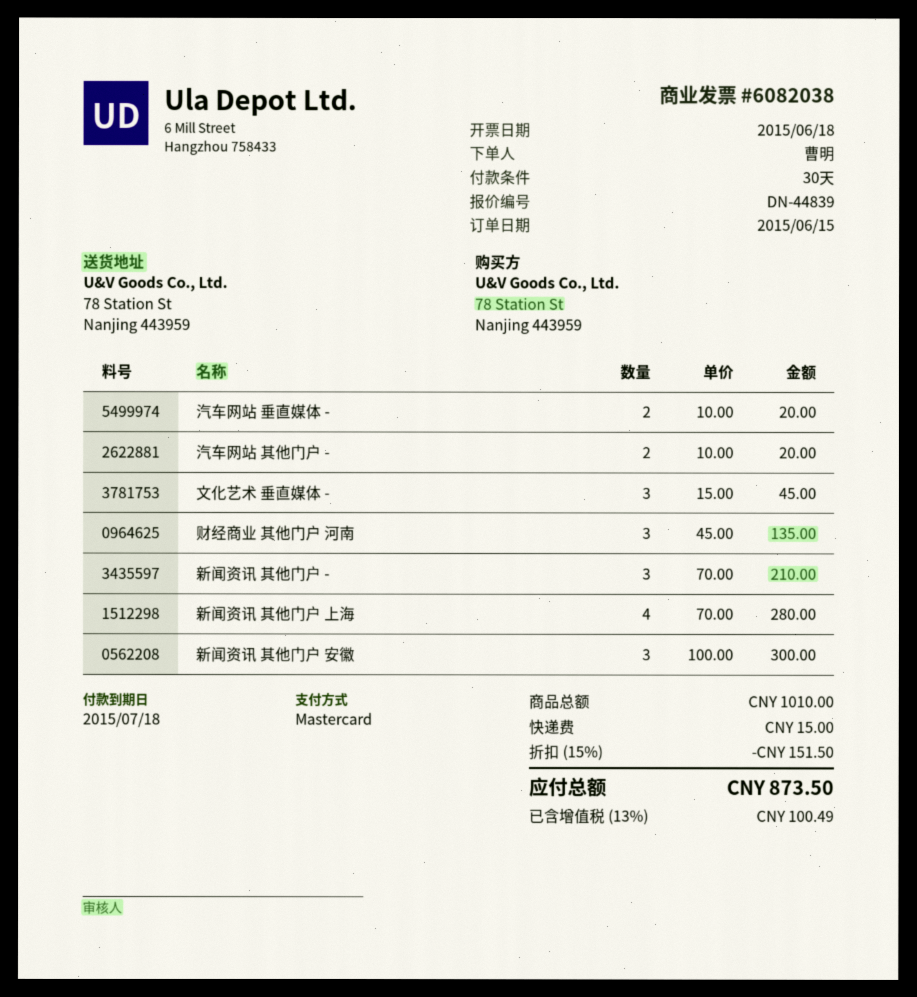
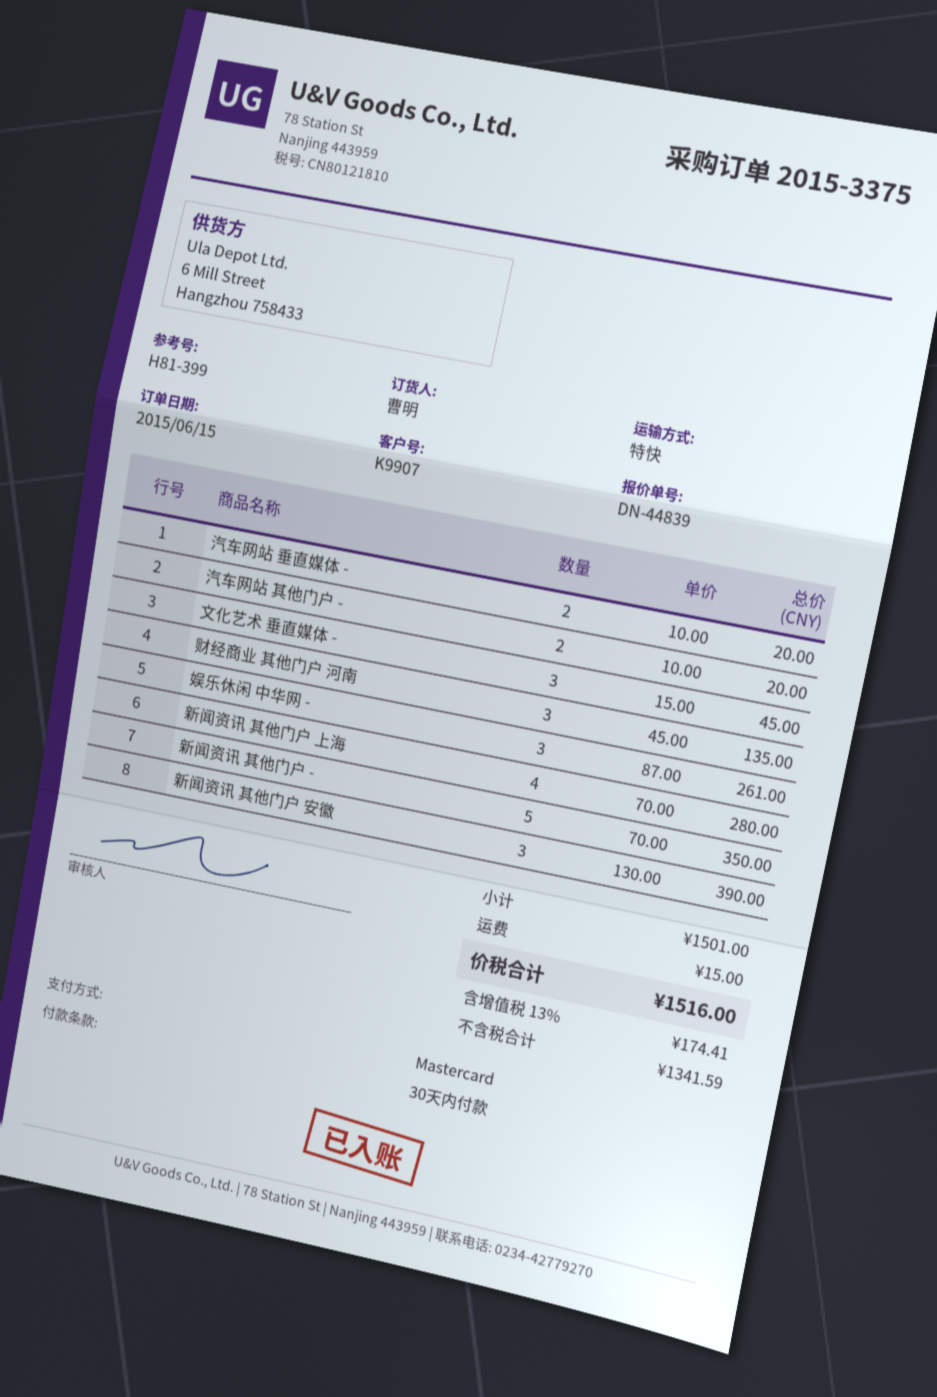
新闻资讯 其他门户 -: 3 x 70.00 = 210.00 -> 5 x 70.00 = 350.00
新闻资讯 其他门户 安徽: 3 x 100.00 = 300.00 -> 3 x 130.00 = 390.00
娱乐休闲 中华网 -: none -> 3 x 87.00 = 261.00
subtotal: 1010.00 -> 1501.00
discount: 15% = 151.50 -> none
tax: 13% = 100.49 -> 13% = 174.41
total: 873.50 -> 1516.00

